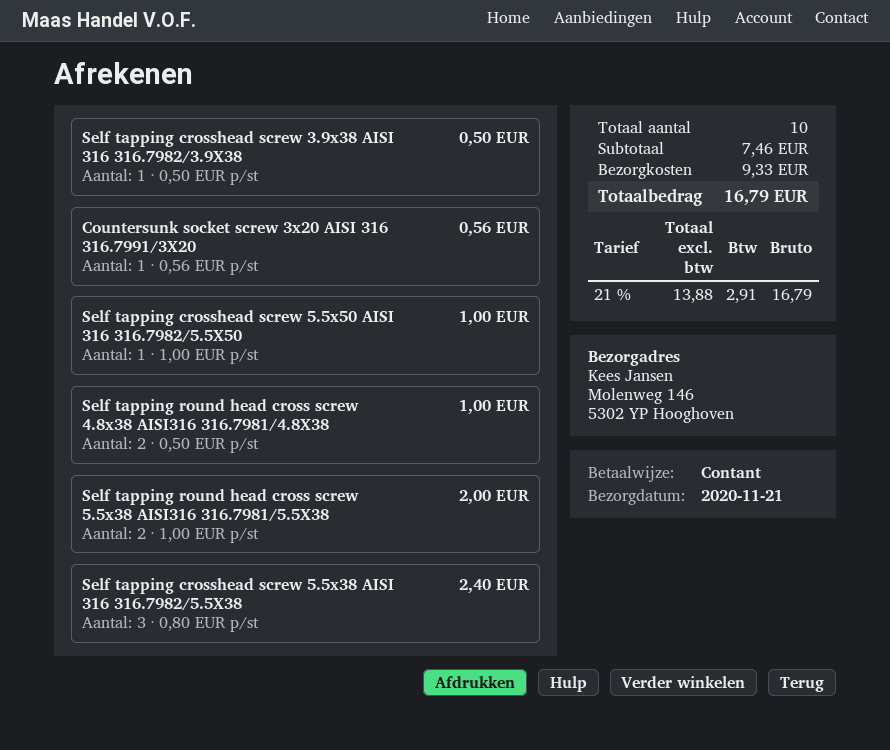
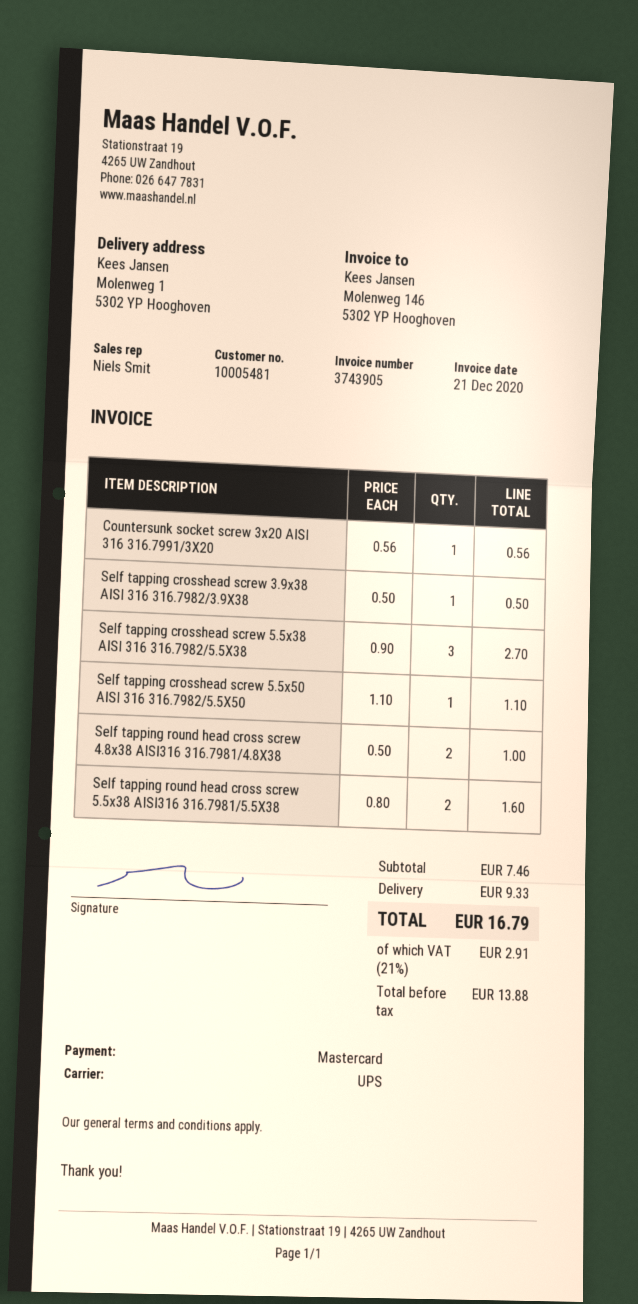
payment method: cash -> Mastercard
ship to: Molenweg 146, 5302 YP Hooghoven -> Molenweg 1, 5302 YP Hooghoven
Self tapping crosshead screw 5.5x50 AISI 316 316.7982/5.5X50: 1 x 1.00 = 1.00 -> 1 x 1.10 = 1.10
Self tapping round head cross screw 5.5x38 AISI316 316.7981/5.5X38: 2 x 1.00 = 2.00 -> 2 x 0.80 = 1.60
Self tapping crosshead screw 5.5x38 AISI 316 316.7982/5.5X38: 3 x 0.80 = 2.40 -> 3 x 0.90 = 2.70

